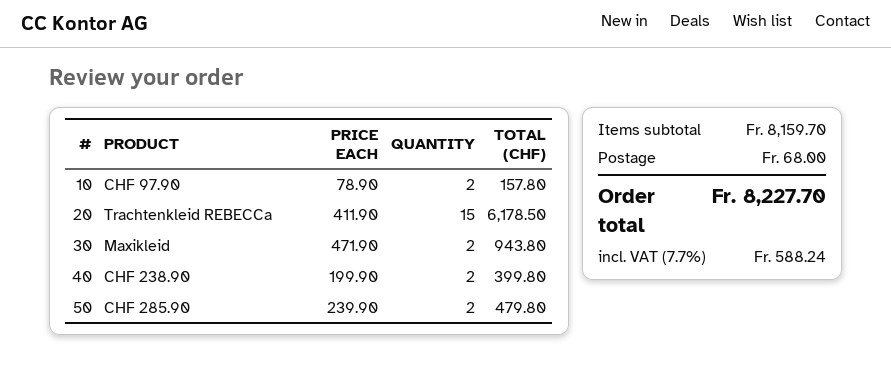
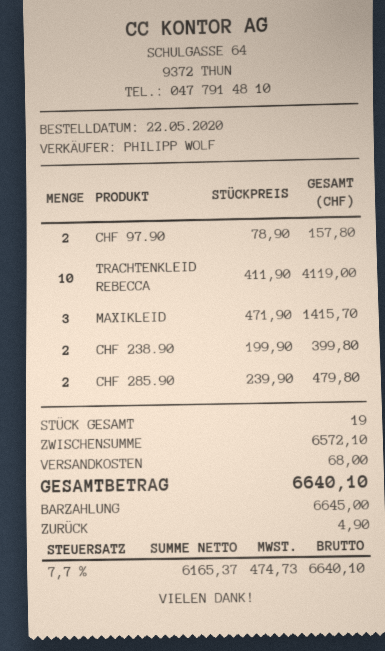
Trachtenkleid REBECCa: 15 x 411.90 = 6178.50 -> 10 x 411.90 = 4119.00
Maxikleid: 2 x 471.90 = 943.80 -> 3 x 471.90 = 1415.70
subtotal: 8159.70 -> 6572.10
tax: 7.7% = 588.24 -> 7.7% = 474.73
total: 8227.70 -> 6640.10

